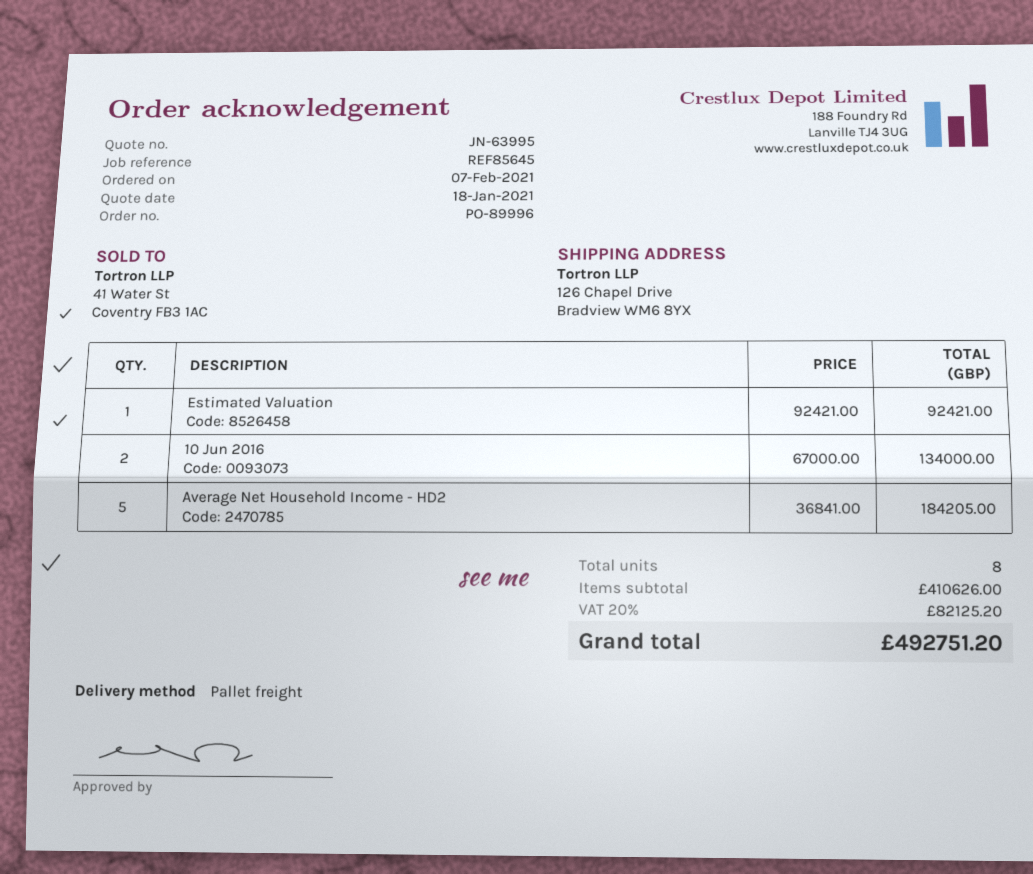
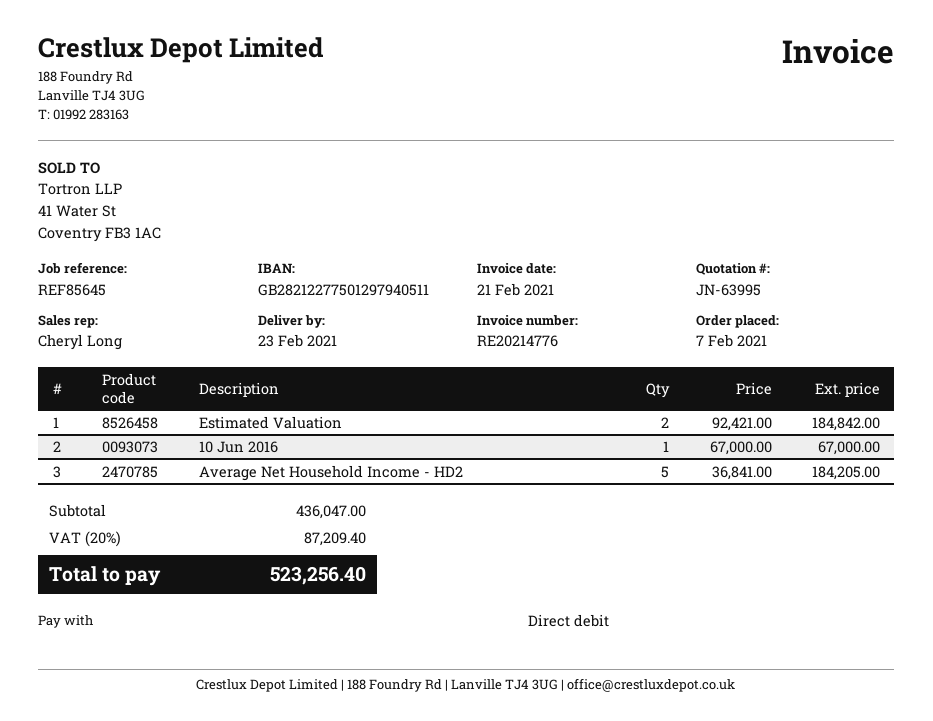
Estimated Valuation: 1 x 92421.00 = 92421.00 -> 2 x 92421.00 = 184842.00
10 Jun 2016: 2 x 67000.00 = 134000.00 -> 1 x 67000.00 = 67000.00
subtotal: 410626.00 -> 436047.00
tax: 20% = 82125.20 -> 20% = 87209.40
total: 492751.20 -> 523256.40

